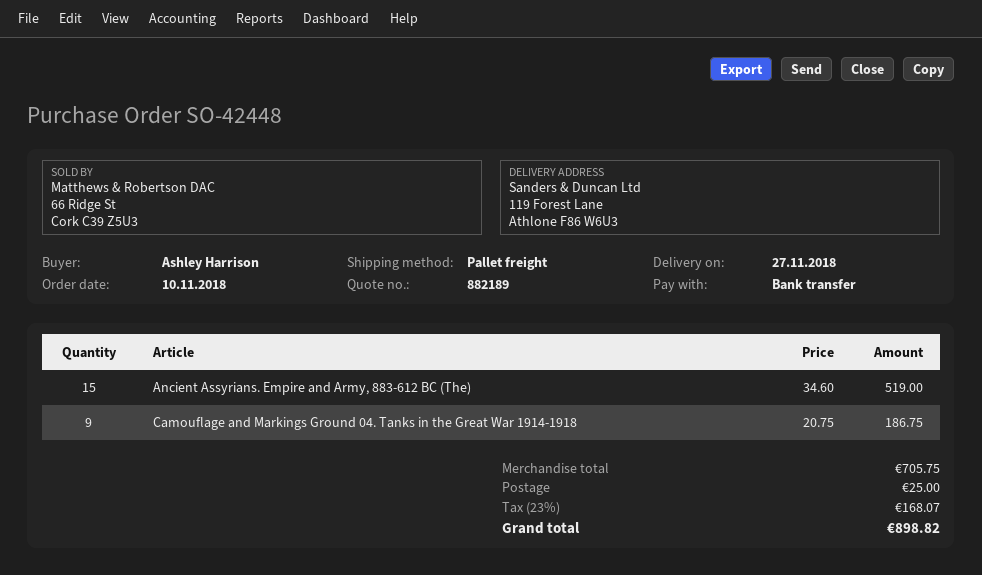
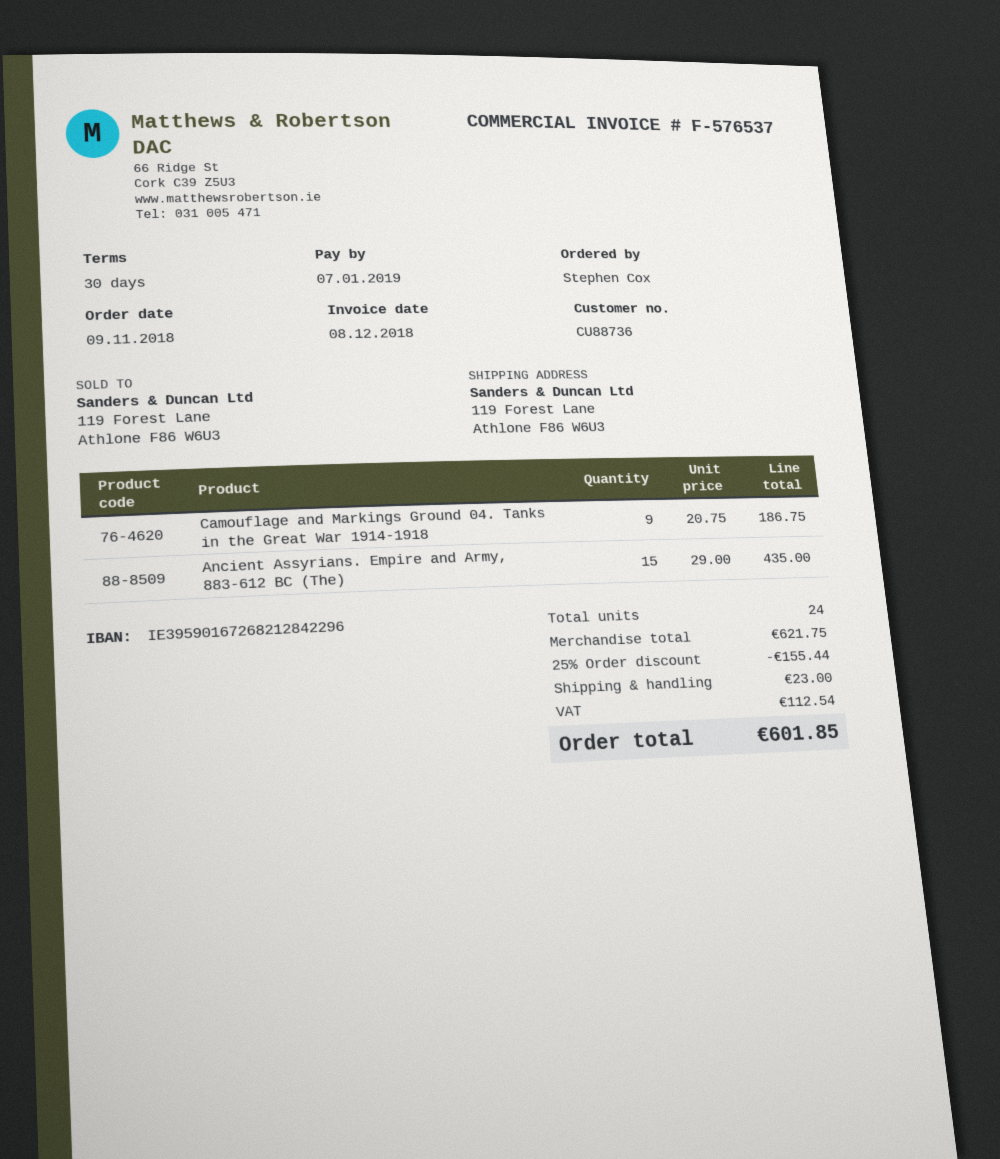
order date: 2018-11-10 -> 2018-11-09
ordered by: Ashley Harrison -> Stephen Cox
Ancient Assyrians. Empire and Army, 883-612 BC (The): 15 x 34.60 = 519.00 -> 15 x 29.00 = 435.00
subtotal: 705.75 -> 621.75
discount: none -> 25% = 155.44
shipping: 25.00 -> 23.00
tax: 168.07 -> 112.54
total: 898.82 -> 601.85

